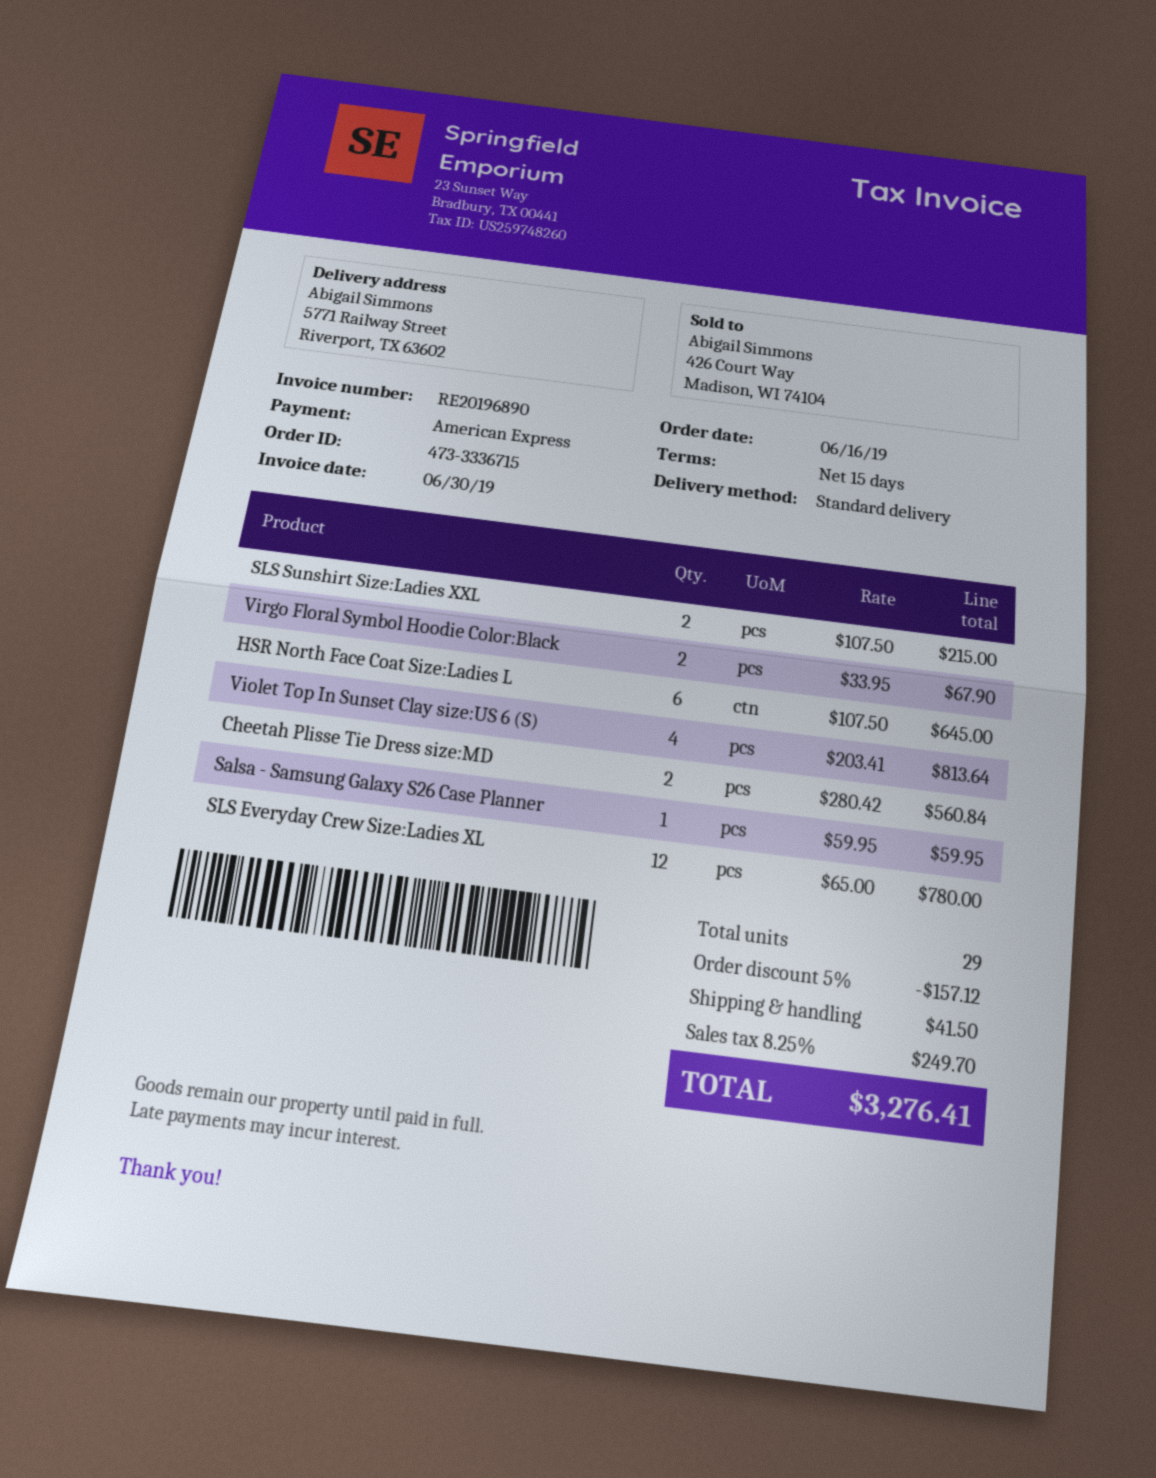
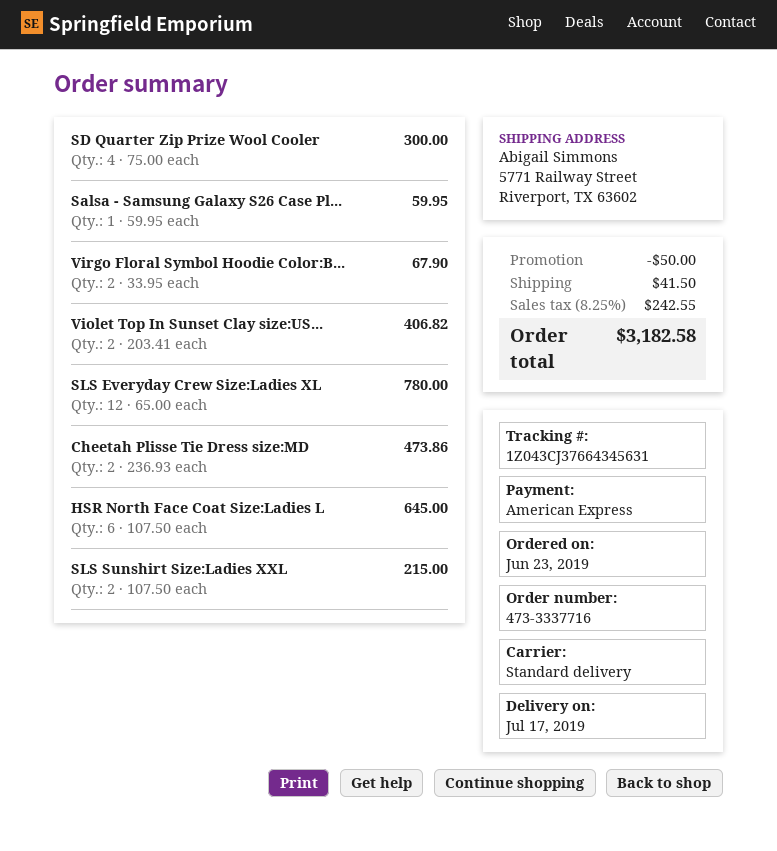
order number: 473-3336715 -> 473-3337716
order date: 2019-06-16 -> 2019-06-23
Violet Top In Sunset Clay size:US 6 (S): 4 x 203.41 = 813.64 -> 2 x 203.41 = 406.82
Cheetah Plisse Tie Dress size:MD: 2 x 280.42 = 560.84 -> 2 x 236.93 = 473.86
SD Quarter Zip Prize Wool Cooler: none -> 4 x 75.00 = 300.00
discount: 157.12 -> 50.00
tax: 8.25% = 249.70 -> 8.25% = 242.55
total: 3276.41 -> 3182.58

